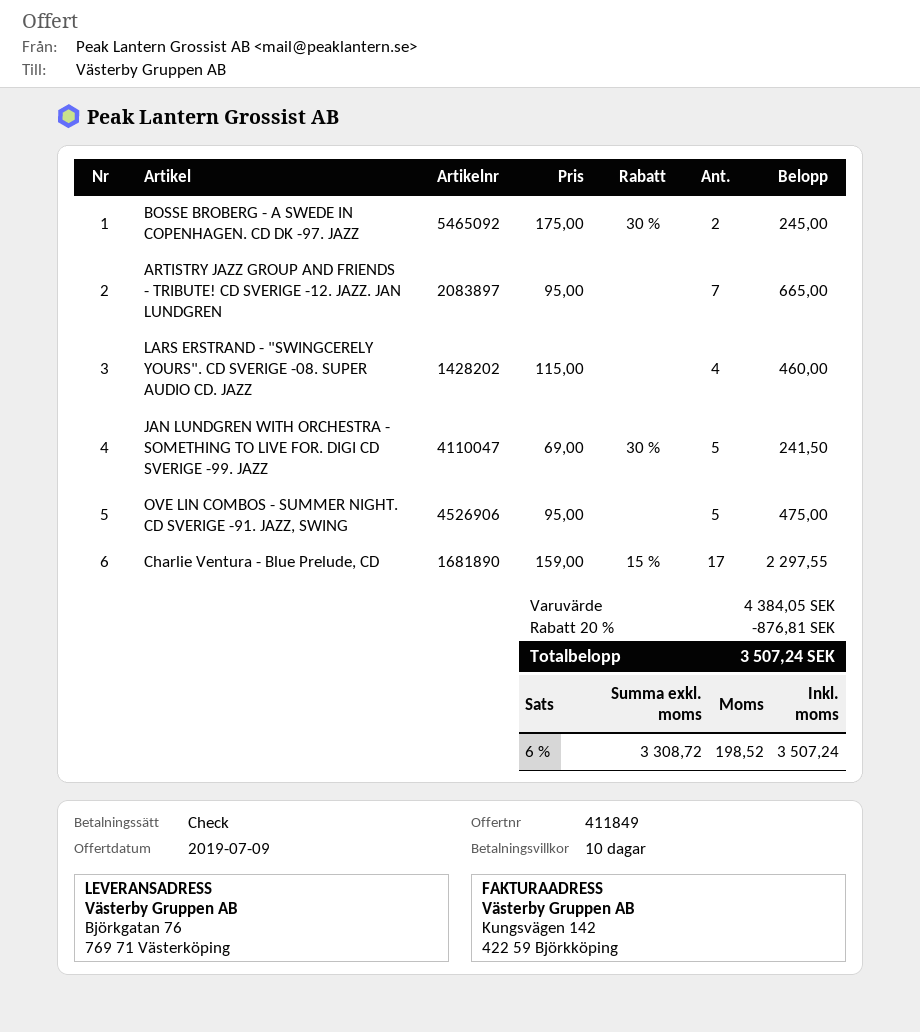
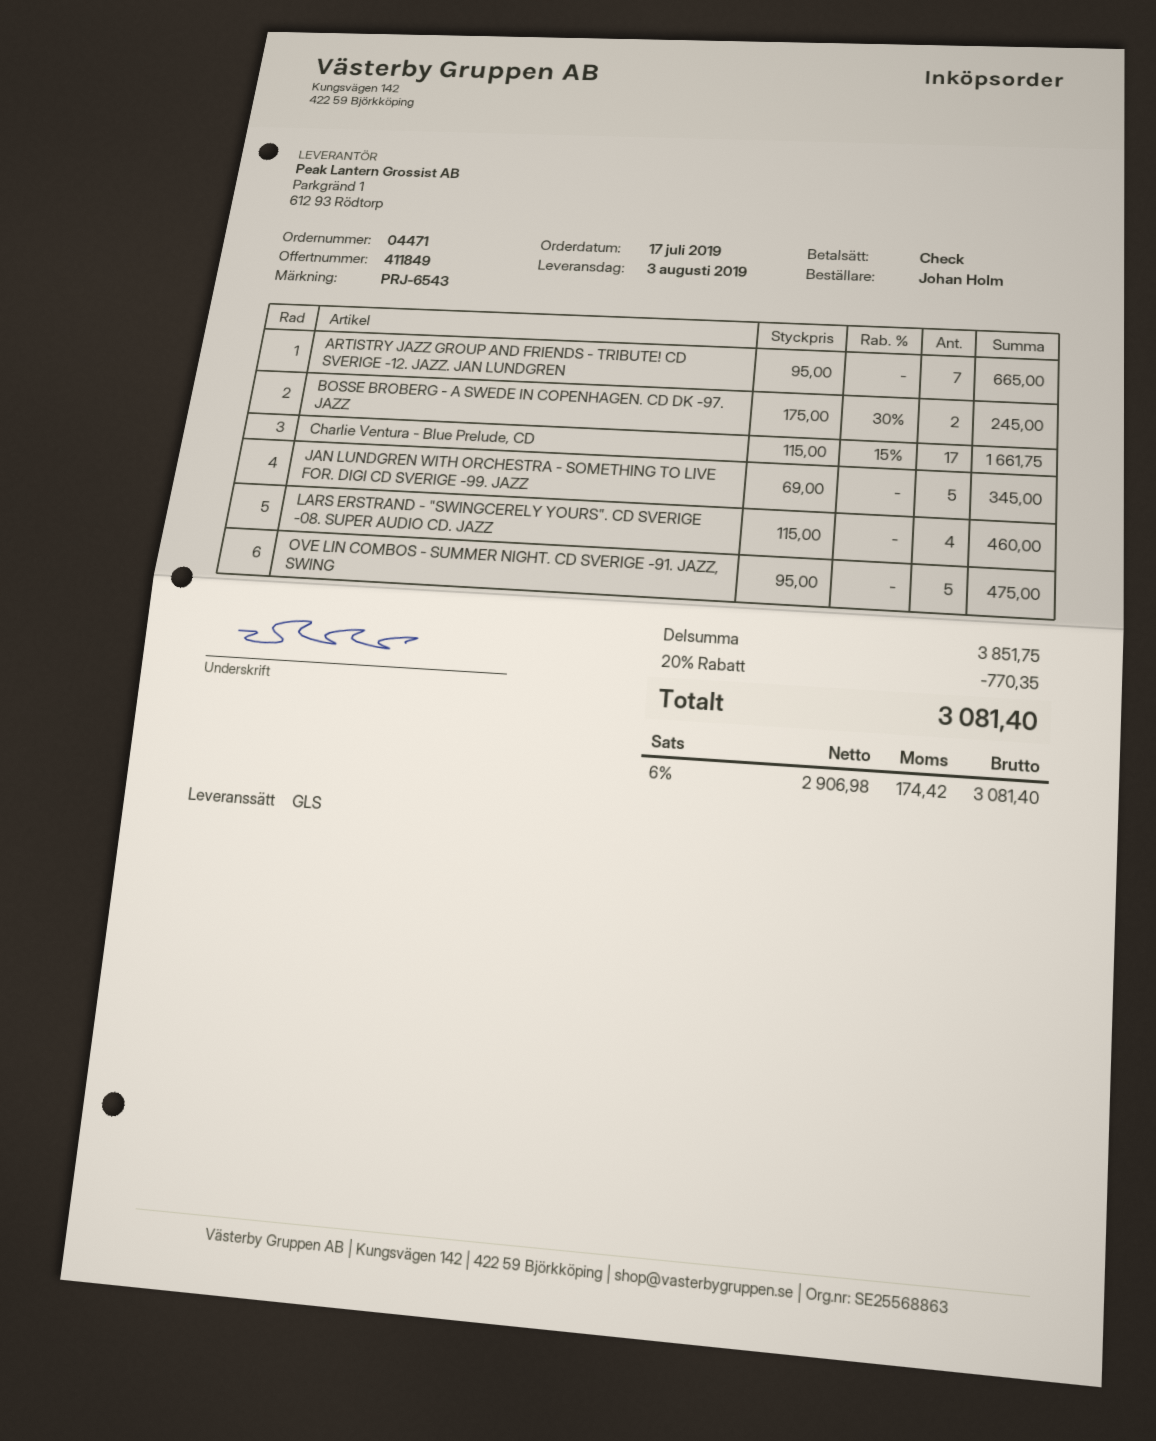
JAN LUNDGREN WITH ORCHESTRA - SOMETHING TO LIVE FOR. DIGI CD SVERIGE -99. JAZZ: 5 x 69.00 - 30% = 241.50 -> 5 x 69.00 = 345.00
Charlie Ventura - Blue Prelude, CD: 17 x 159.00 - 15% = 2297.55 -> 17 x 115.00 - 15% = 1661.75
subtotal: 4384.05 -> 3851.75
discount: 20% = 876.81 -> 20% = 770.35
net: 3308.72 -> 2906.98
tax: 6% = 198.52 -> 6% = 174.42
total: 3507.24 -> 3081.40

